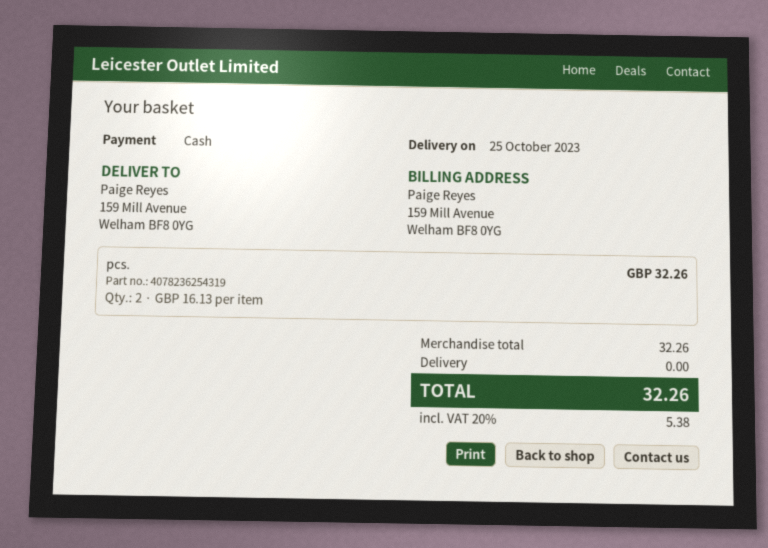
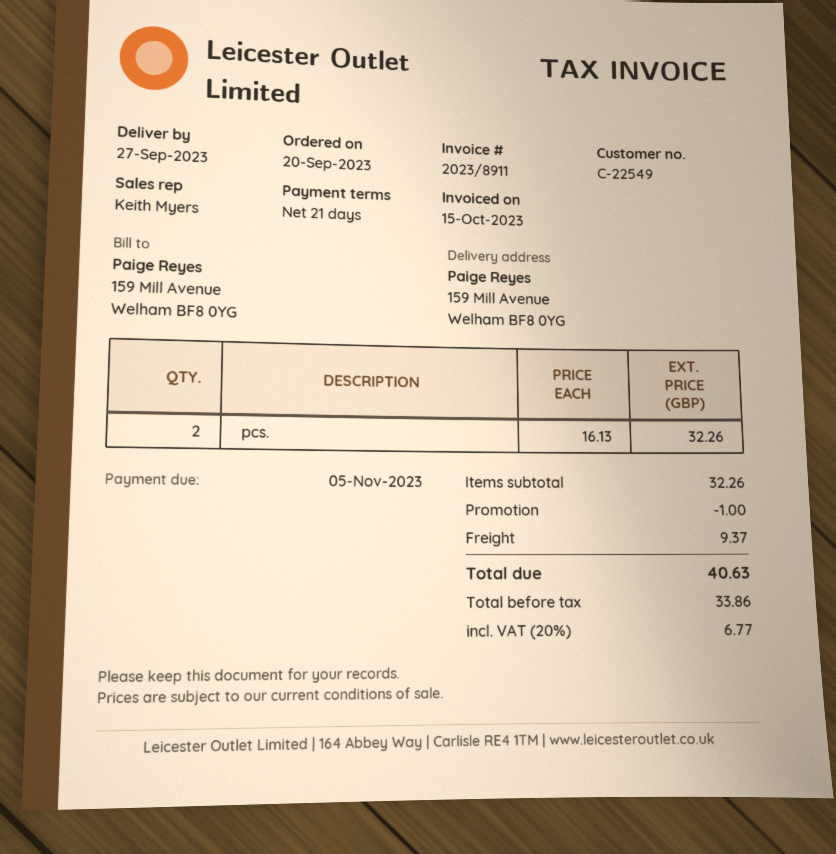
delivery date: 2023-10-25 -> 2023-09-27
discount: none -> 1.00
shipping: 0.00 -> 9.37
tax: 20% = 5.38 -> 20% = 6.77
total: 32.26 -> 40.63

